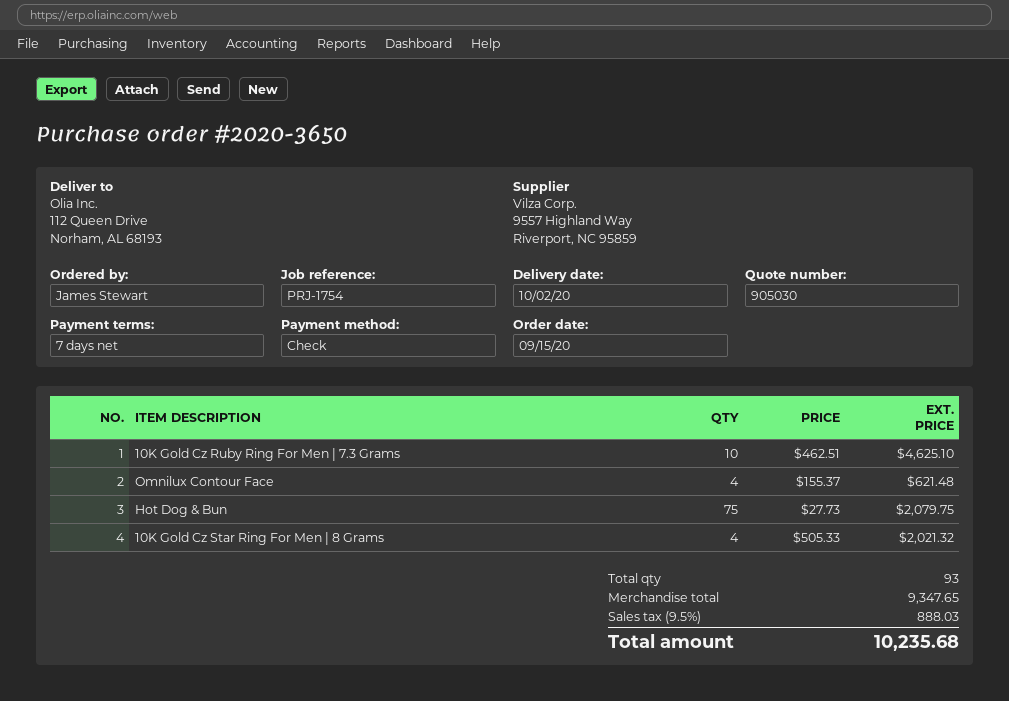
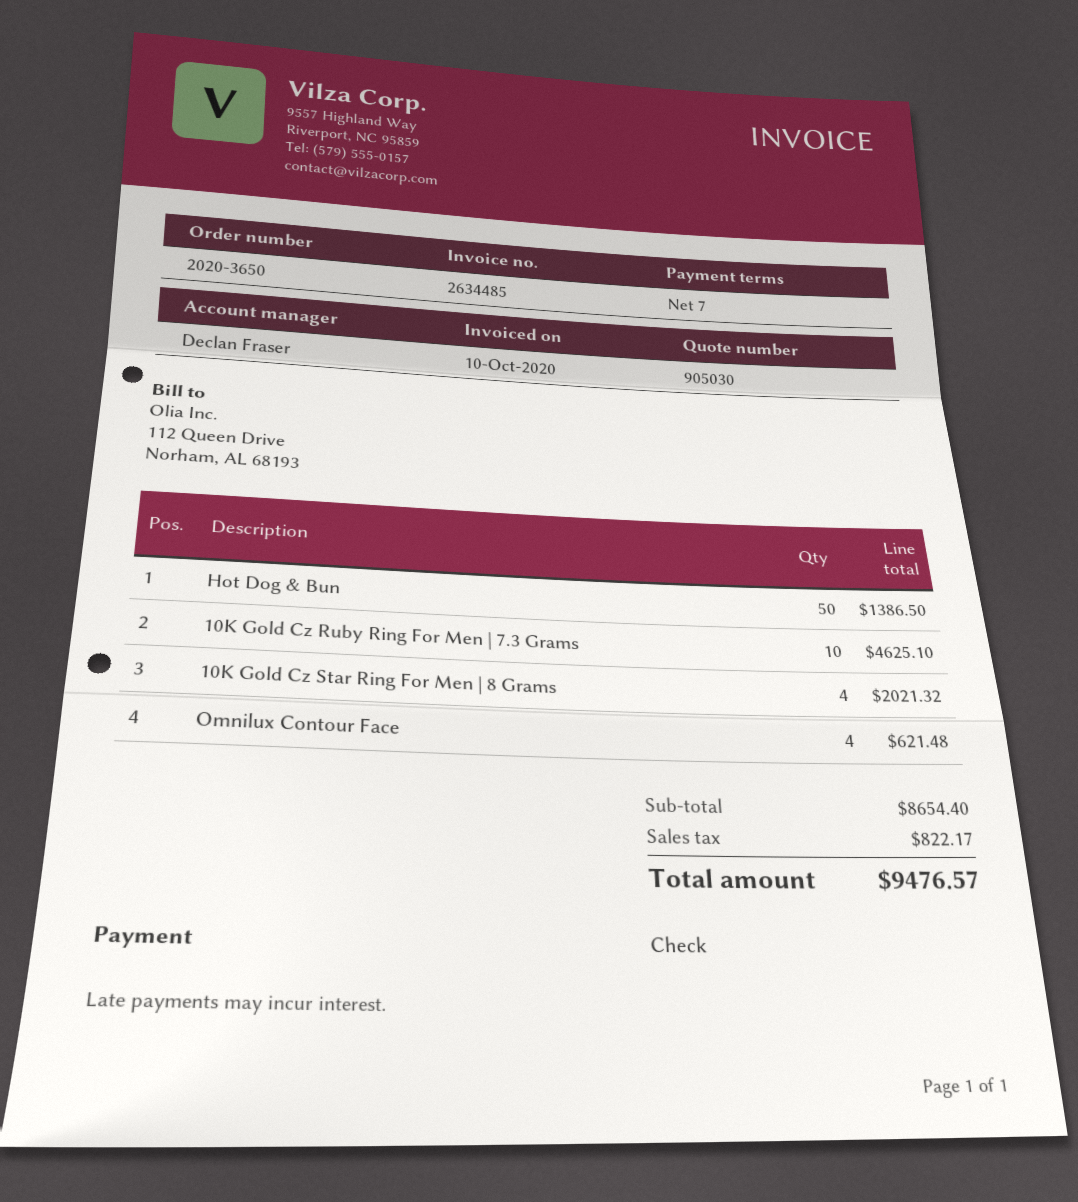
Hot Dog & Bun: 75 for 2079.75 -> 50 for 1386.50
subtotal: 9347.65 -> 8654.40
tax: 888.03 -> 822.17
total: 10235.68 -> 9476.57

